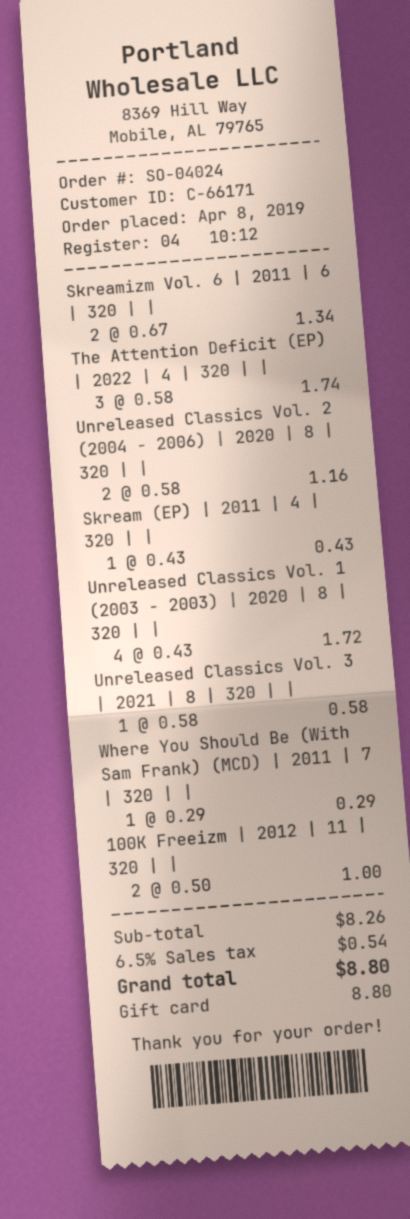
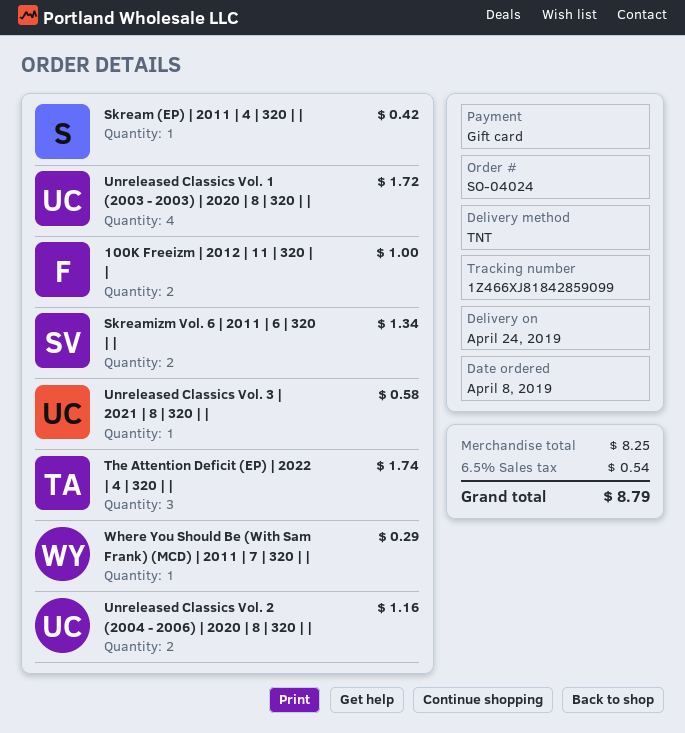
Skream (EP) | 2011 | 4 | 320 | |: 1 for 0.43 -> 1 for 0.42
subtotal: 8.26 -> 8.25
total: 8.80 -> 8.79

